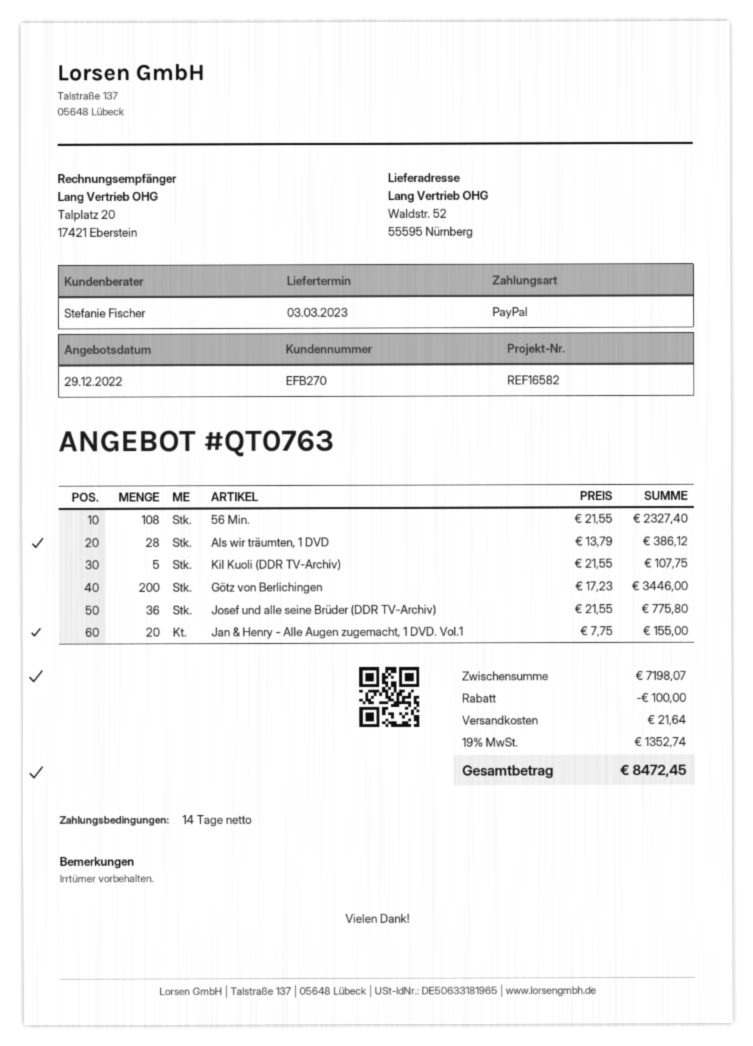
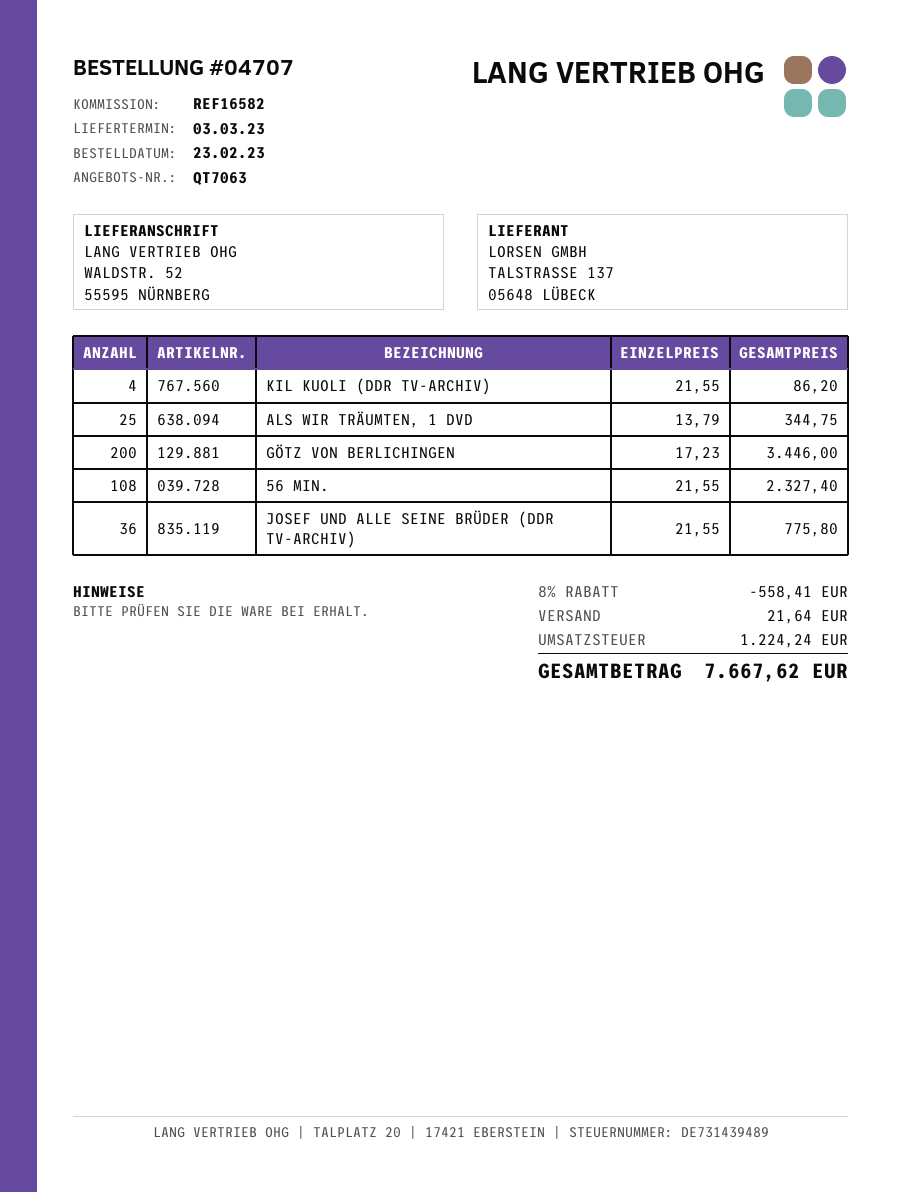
quote number: QT0763 -> QT7063
Als wir träumten, 1 DVD: 28 x 13.79 = 386.12 -> 25 x 13.79 = 344.75
Kil Kuoli (DDR TV-Archiv): 5 x 21.55 = 107.75 -> 4 x 21.55 = 86.20
Jan & Henry - Alle Augen zugemacht, 1 DVD. Vol.1: 20 x 7.75 = 155.00 -> none
discount: 100.00 -> 558.41
tax: 1352.74 -> 1224.24
total: 8472.45 -> 7667.62

